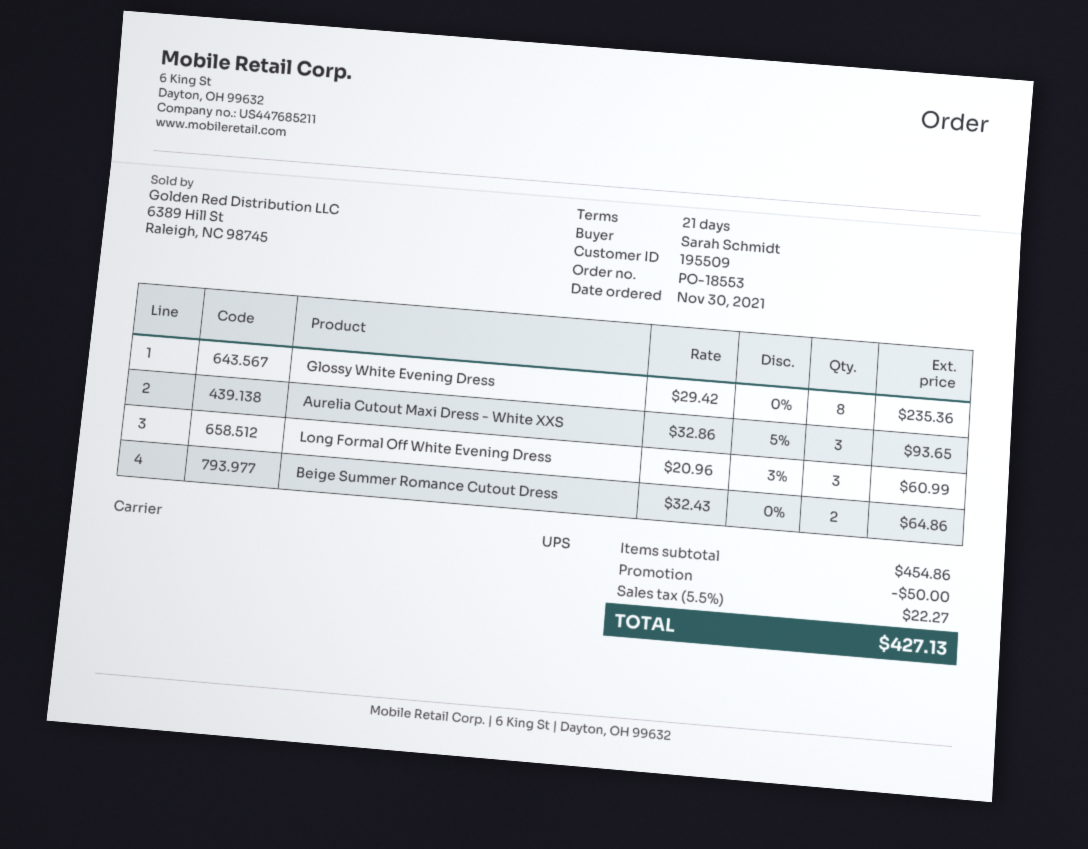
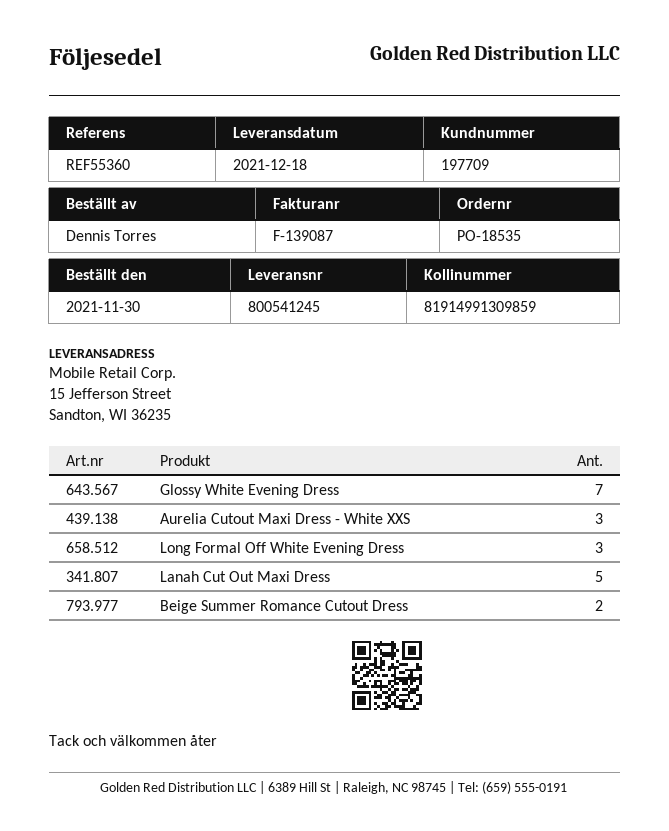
order number: PO-18553 -> PO-18535
customer number: 195509 -> 197709
ordered by: Sarah Schmidt -> Dennis Torres
Glossy White Evening Dress: 8 -> 7
Lanah Cut Out Maxi Dress: none -> 5

